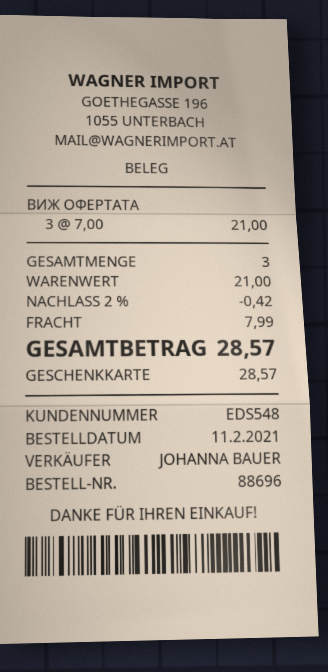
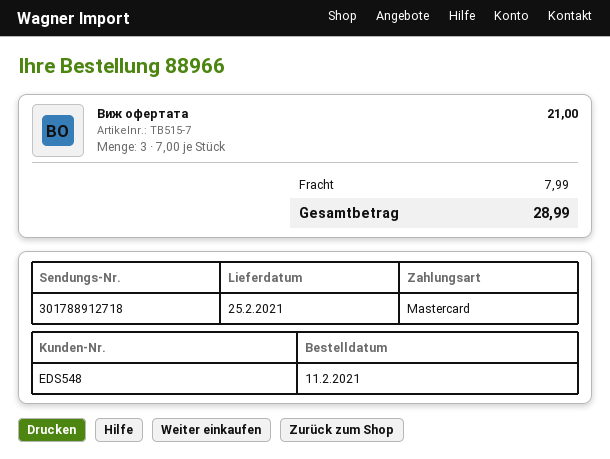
order number: 88696 -> 88966
payment method: gift card -> Mastercard
discount: 2% = 0.42 -> none
total: 28.57 -> 28.99

